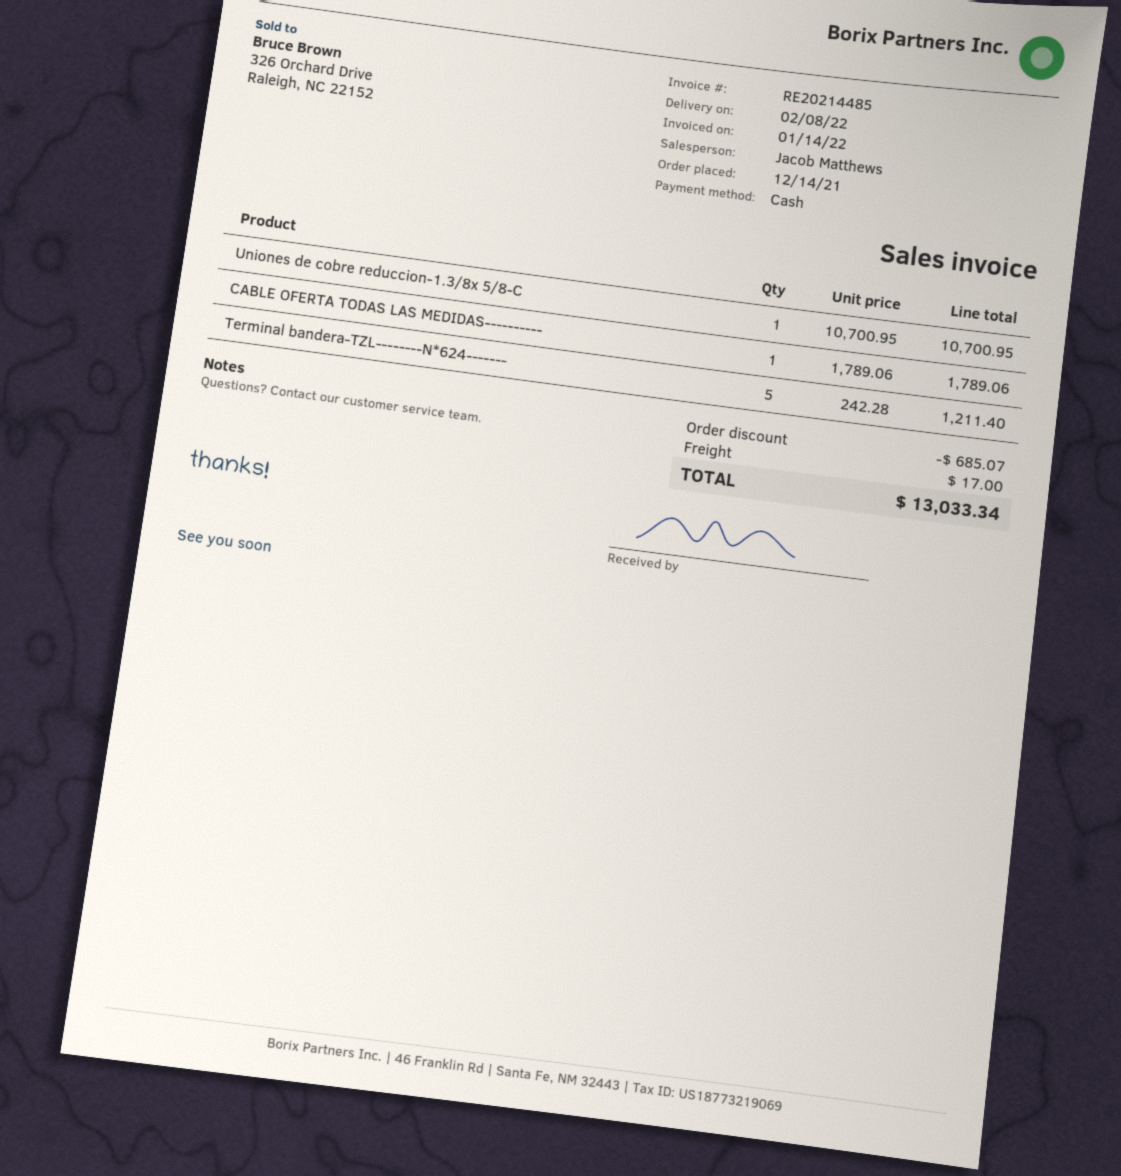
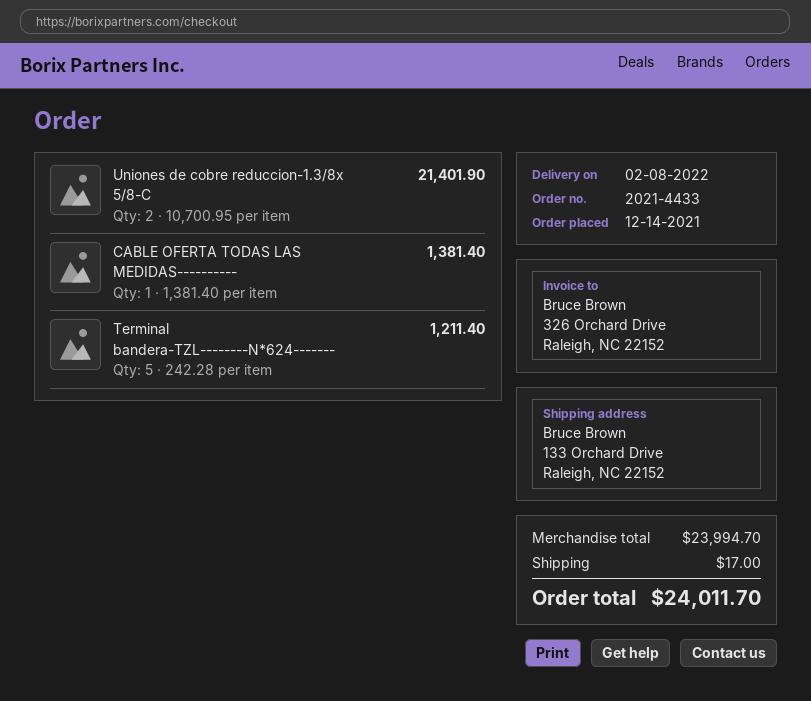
Uniones de cobre reduccion-1.3/8x 5/8-C: 1 x 10700.95 = 10700.95 -> 2 x 10700.95 = 21401.90
CABLE OFERTA TODAS LAS MEDIDAS----------: 1 x 1789.06 = 1789.06 -> 1 x 1381.40 = 1381.40
discount: 685.07 -> none
total: 13033.34 -> 24011.70

